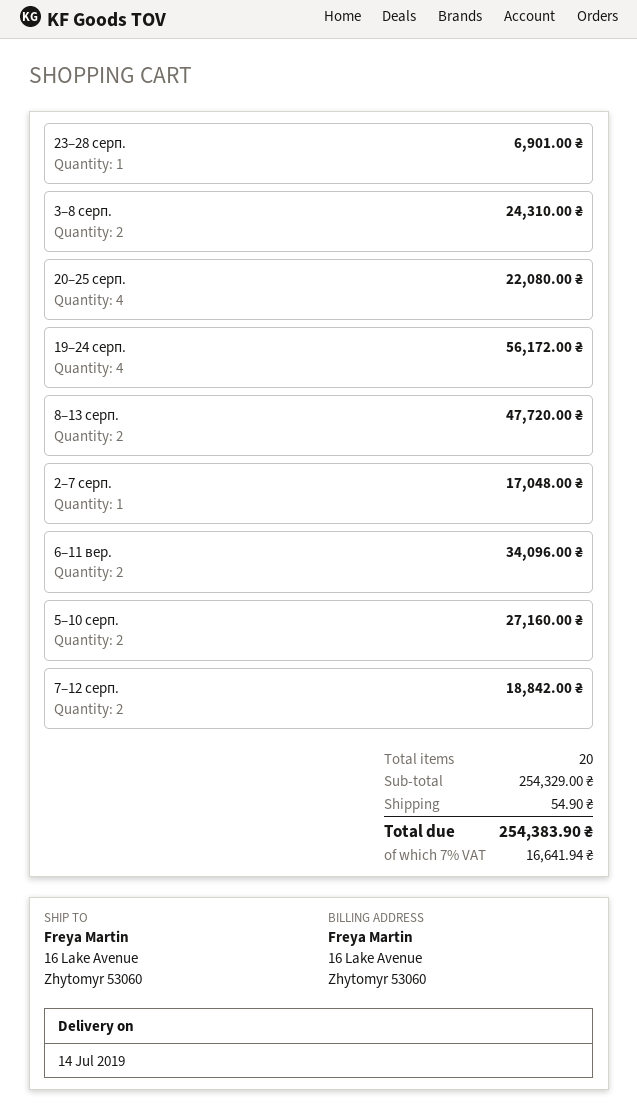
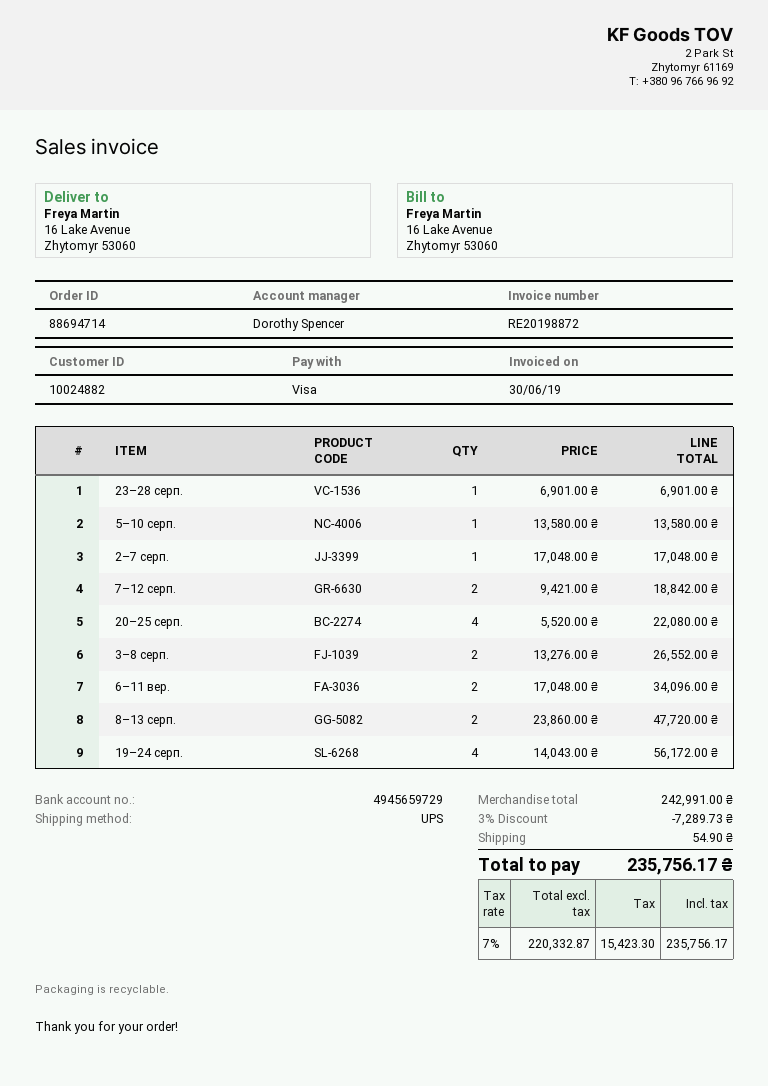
3–8 серп.: 2 for 24310.00 -> 2 for 26552.00
5–10 серп.: 2 for 27160.00 -> 1 for 13580.00
subtotal: 254329.00 -> 242991.00
discount: none -> 3% = 7289.73
tax: 7% = 16641.94 -> 7% = 15423.30
total: 254383.90 -> 235756.17

